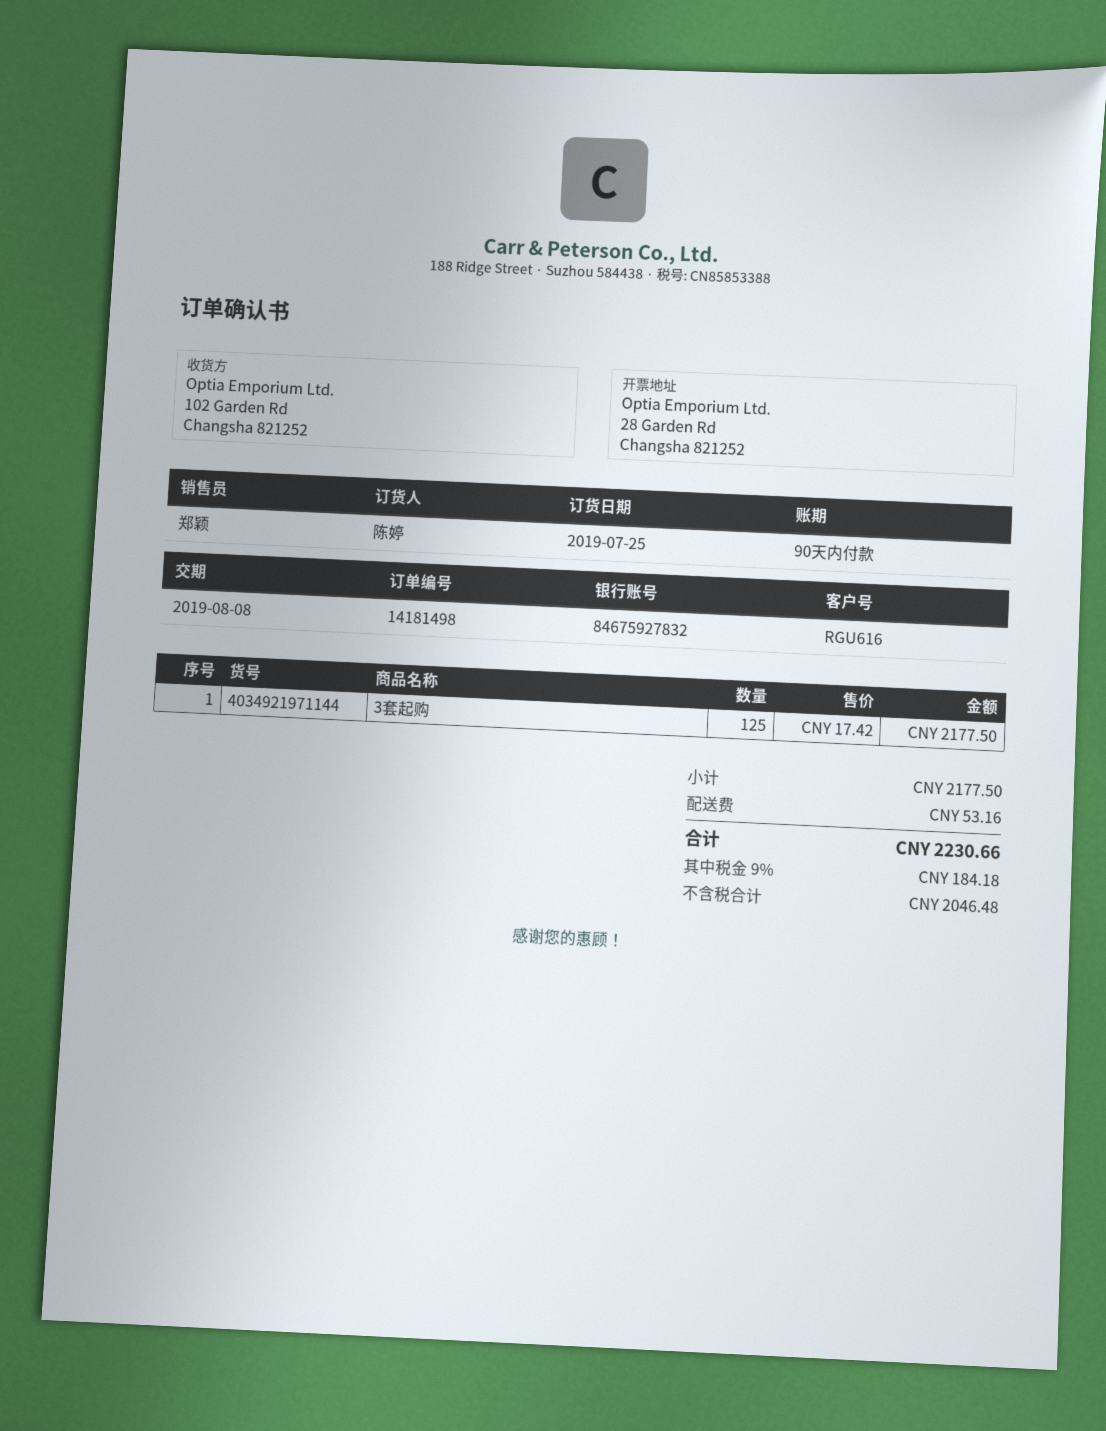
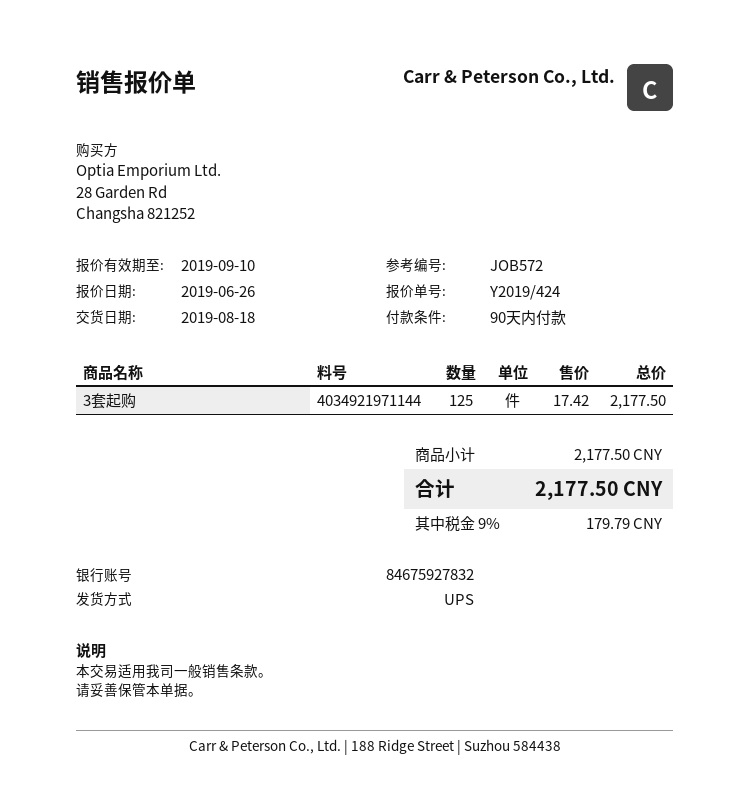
delivery date: 2019-08-08 -> 2019-08-18
shipping: 53.16 -> none
tax: 9% = 184.18 -> 9% = 179.79
total: 2230.66 -> 2177.50

